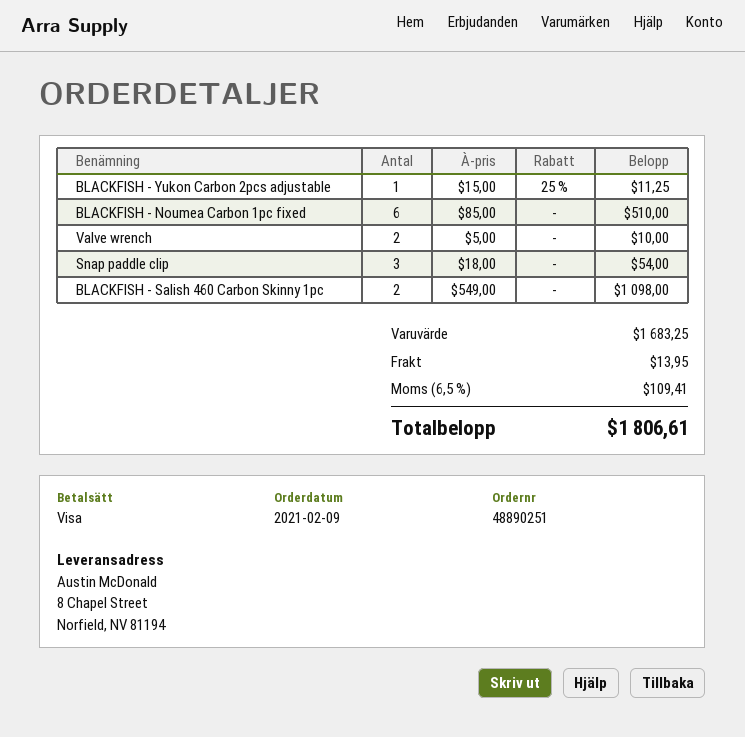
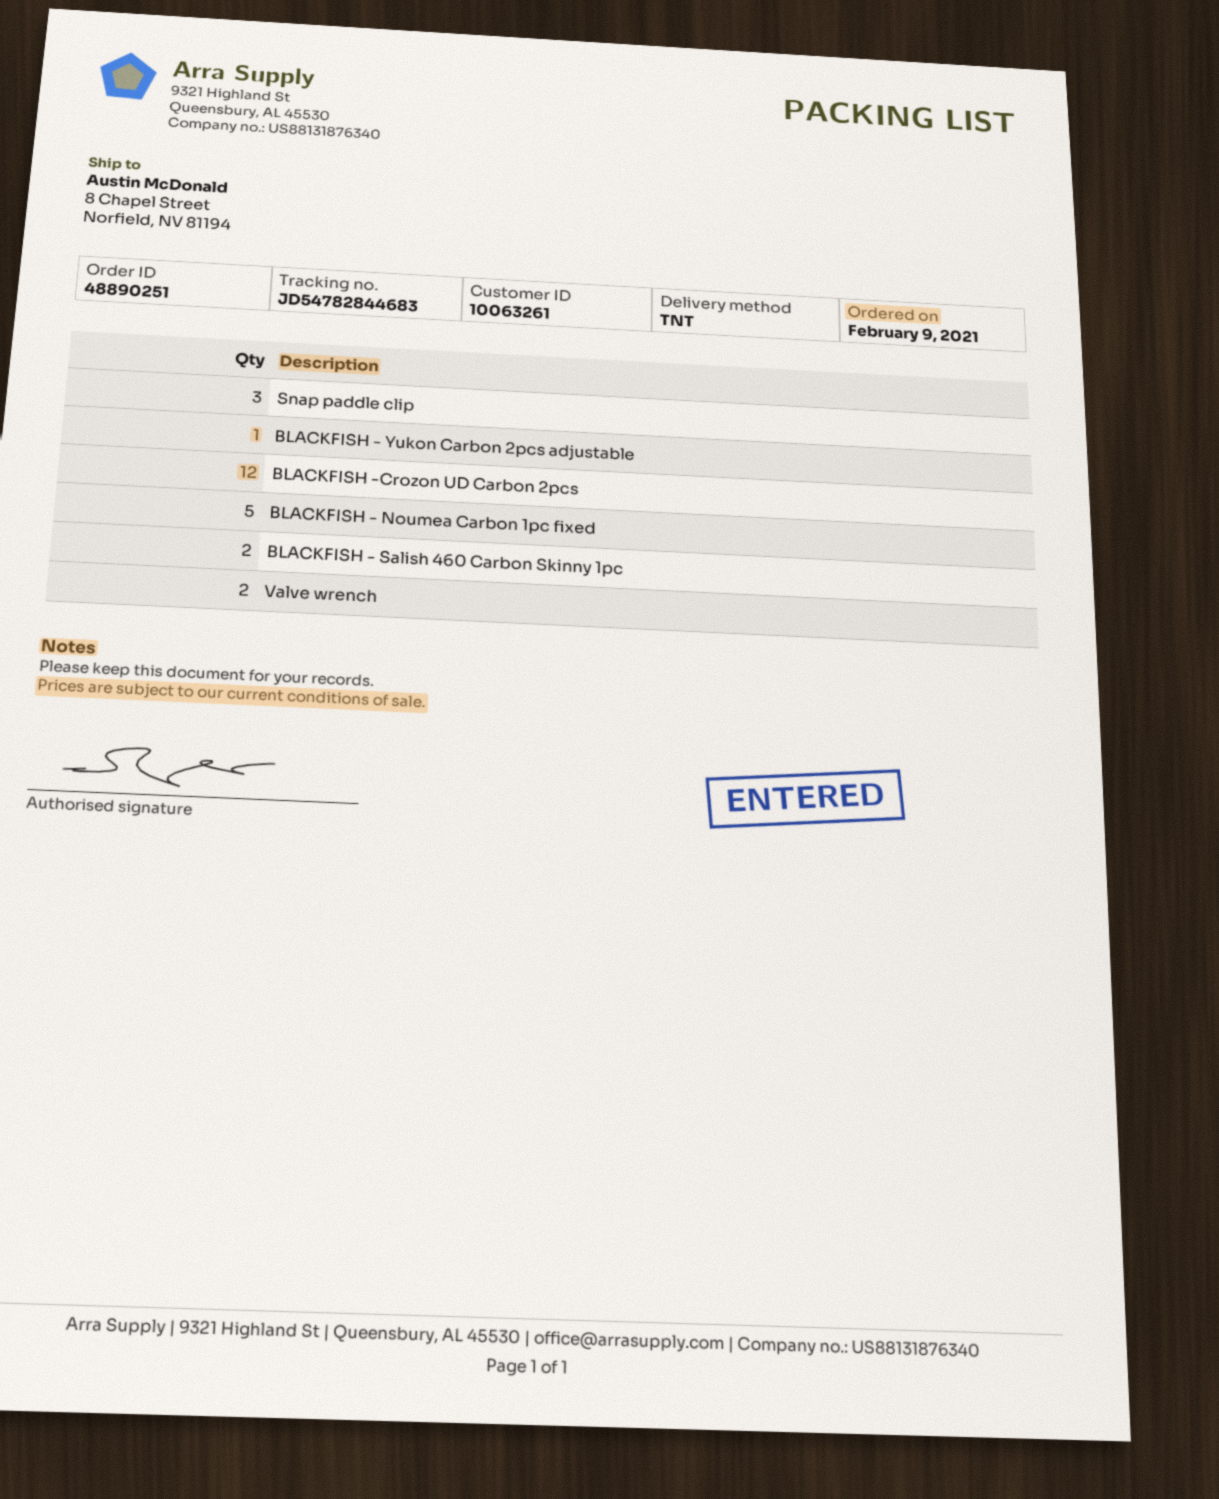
BLACKFISH - Noumea Carbon 1pc fixed: 6 -> 5
BLACKFISH -Crozon UD Carbon 2pcs: none -> 12

